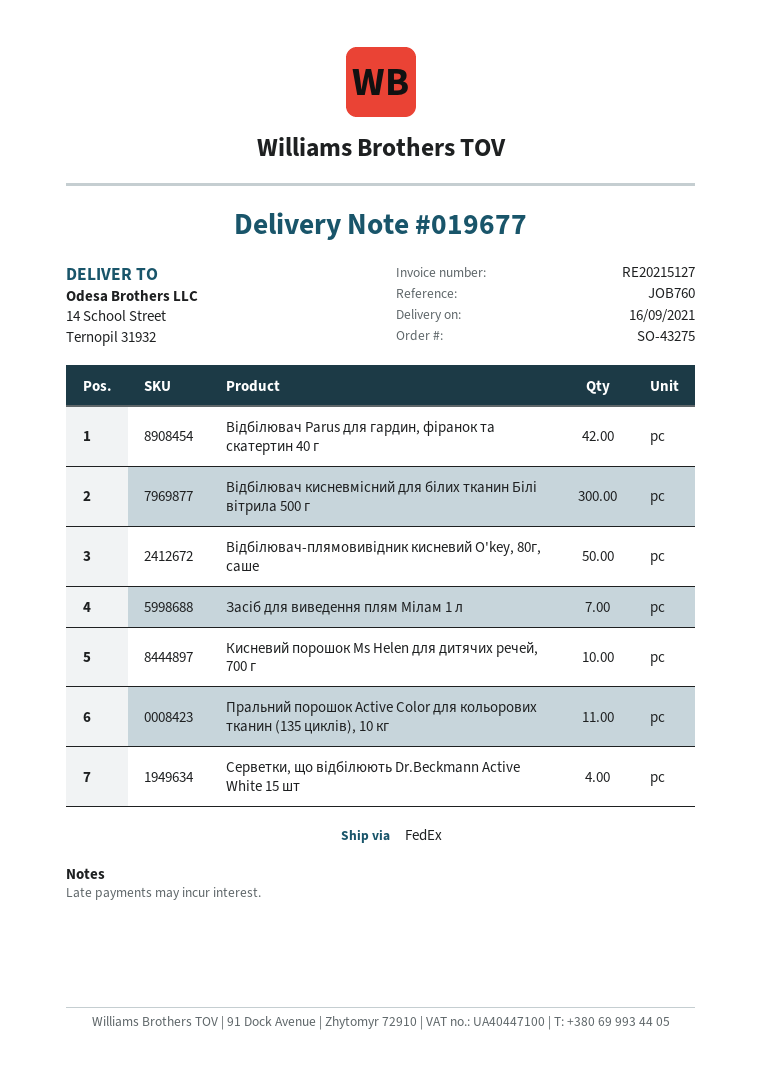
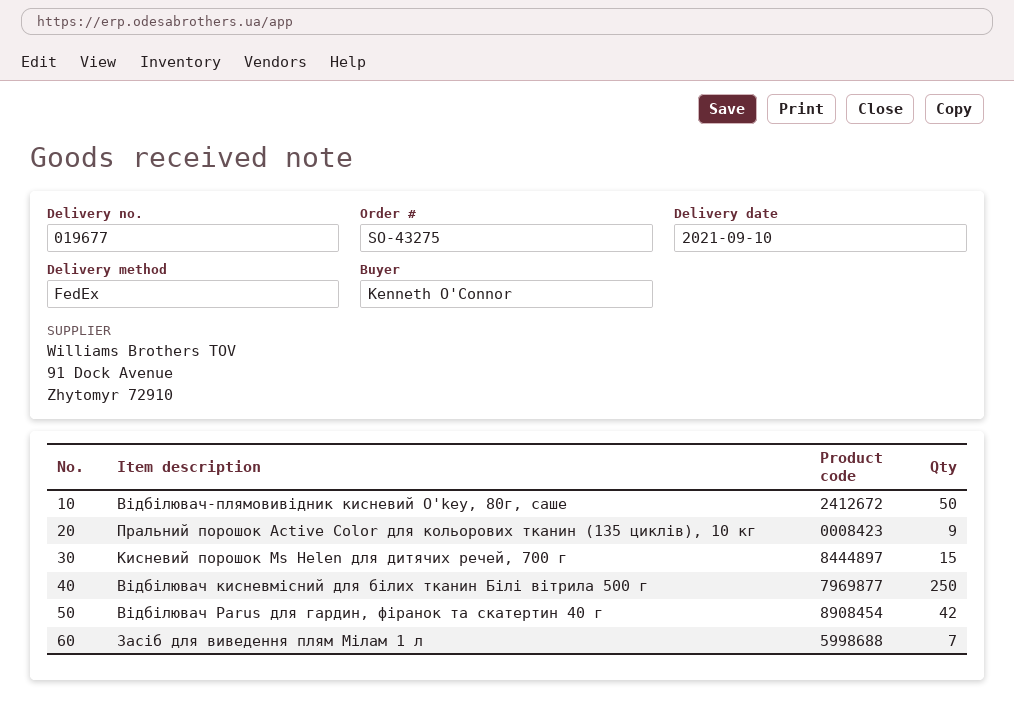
delivery date: 2021-09-16 -> 2021-09-10
Відбілювач кисневмісний для білих тканин Білі вітрила 500 г: 300 -> 250
Кисневий порошок Ms Helen для дитячих речей, 700 г: 10 -> 15
Пральний порошок Active Color для кольорових тканин (135 циклів), 10 кг: 11 -> 9
Серветки, що відбілюють Dr.Beckmann Active White 15 шт: 4 -> none

